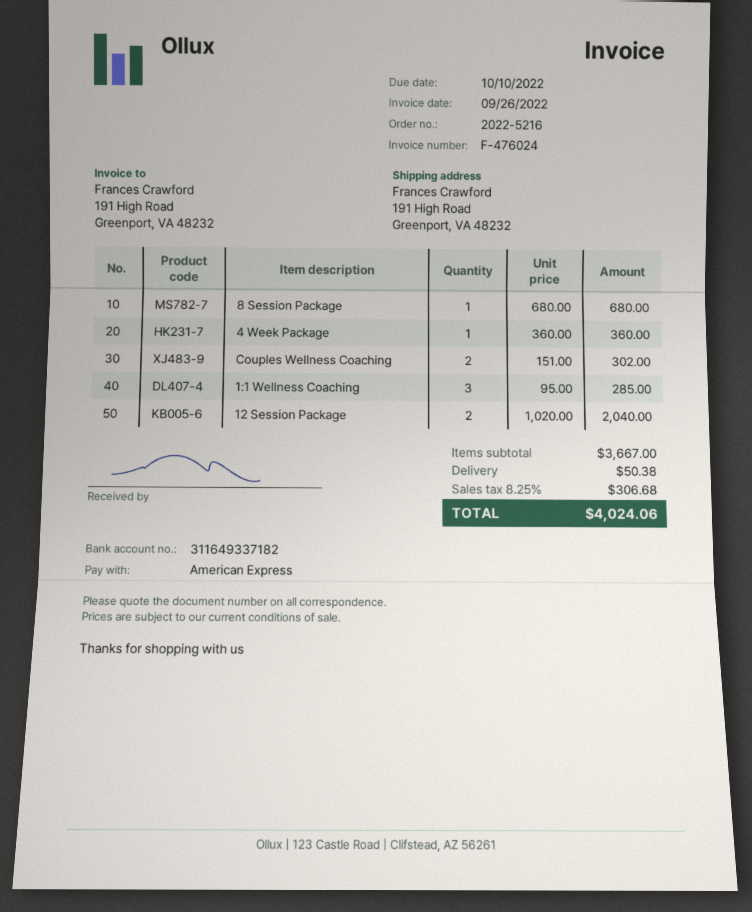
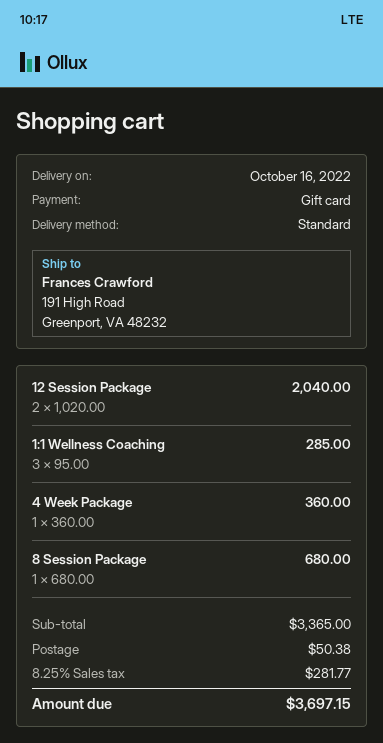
payment method: American Express -> gift card
Couples Wellness Coaching: 2 x 151.00 = 302.00 -> none
subtotal: 3667.00 -> 3365.00
tax: 8.25% = 306.68 -> 8.25% = 281.77
total: 4024.06 -> 3697.15

